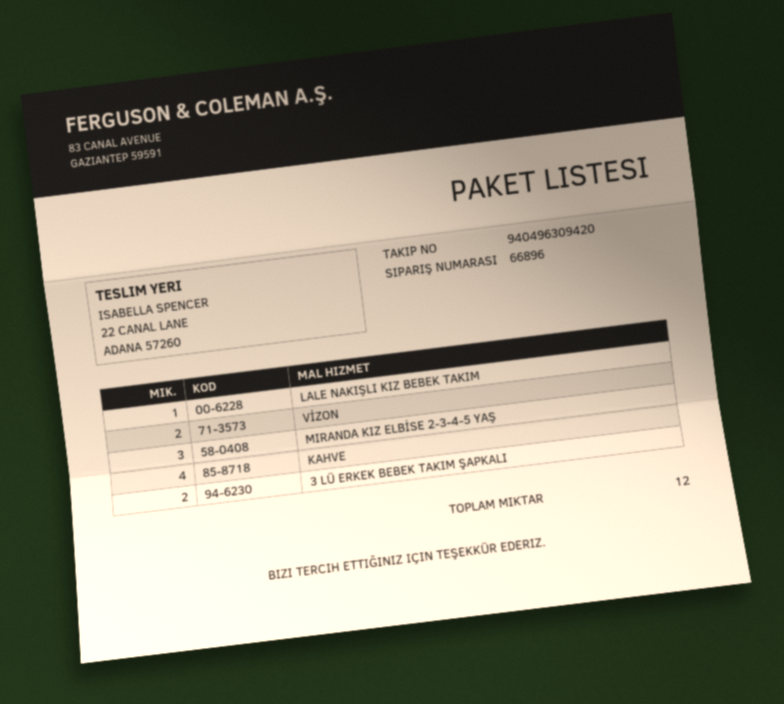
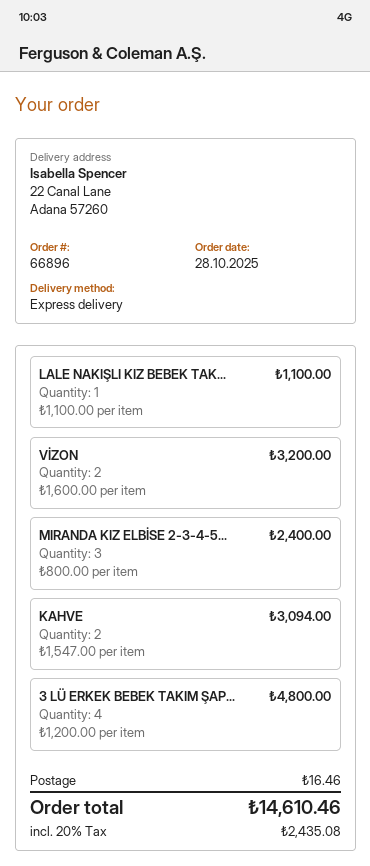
KAHVE: 4 -> 2
3 LÜ ERKEK BEBEK TAKIM ŞAPKALI: 2 -> 4

